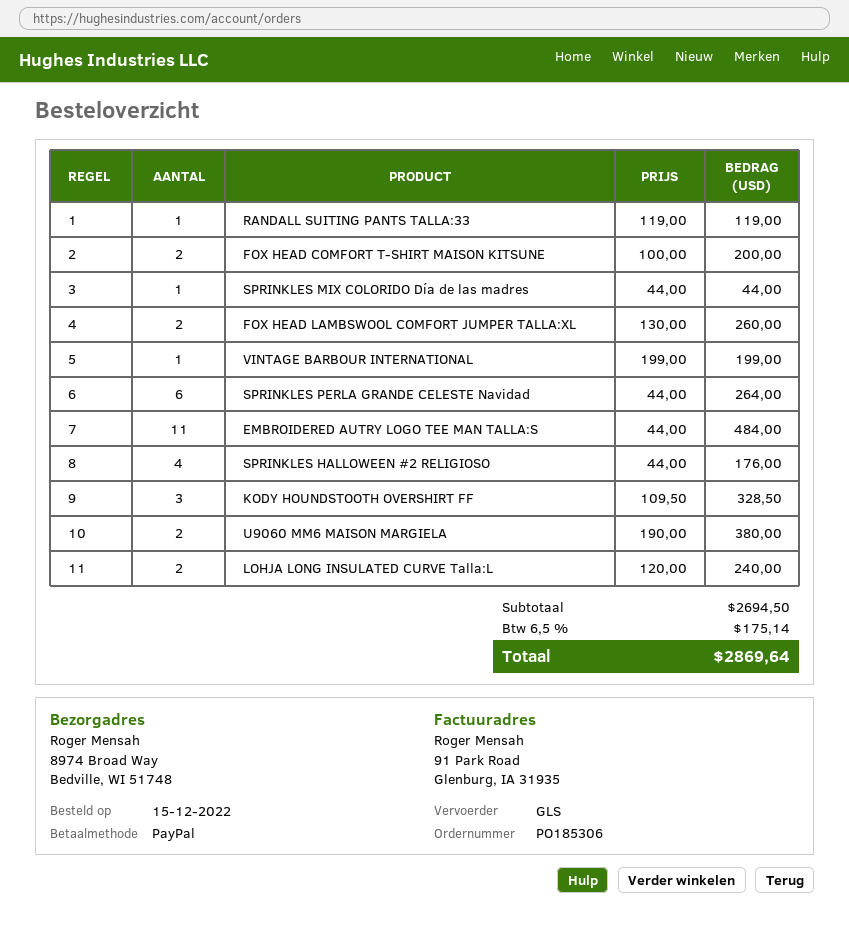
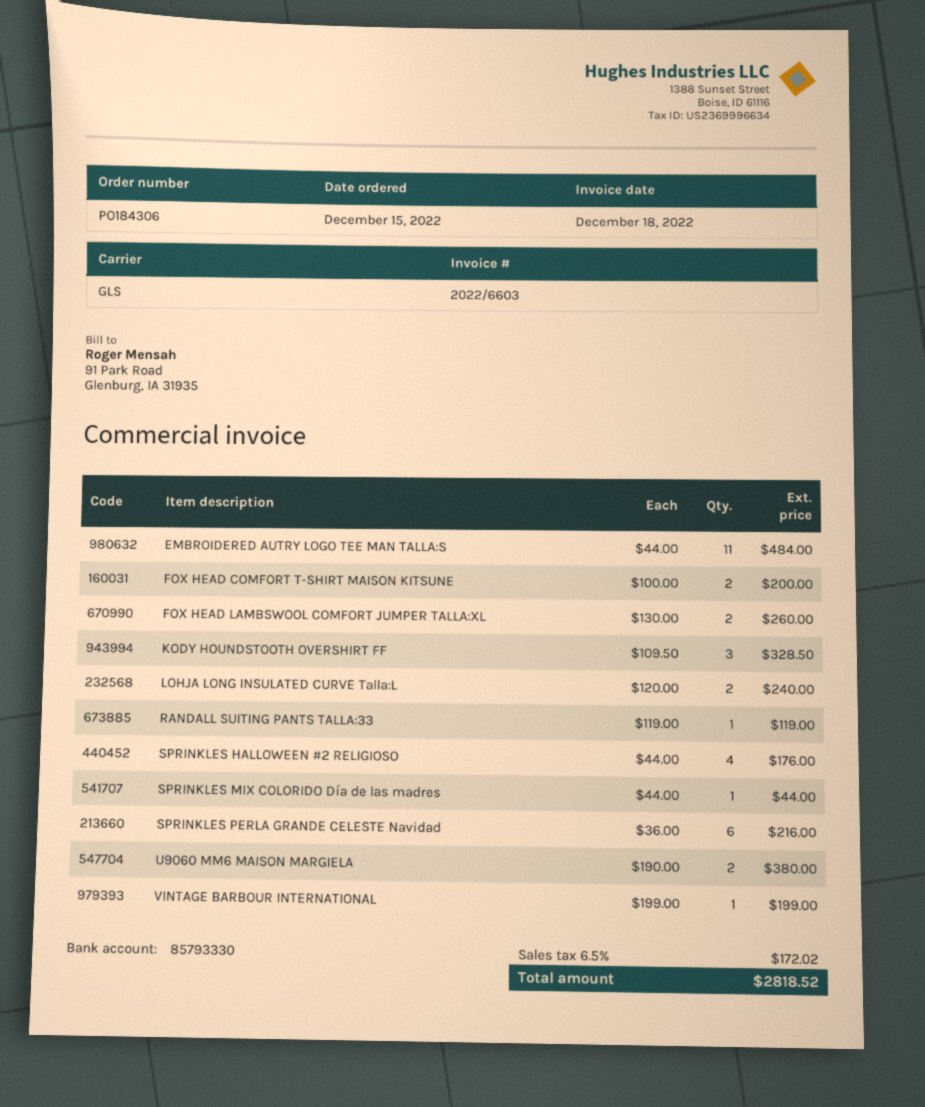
order number: PO185306 -> PO184306
SPRINKLES PERLA GRANDE CELESTE Navidad: 6 x 44.00 = 264.00 -> 6 x 36.00 = 216.00
tax: 6.5% = 175.14 -> 6.5% = 172.02
total: 2869.64 -> 2818.52

